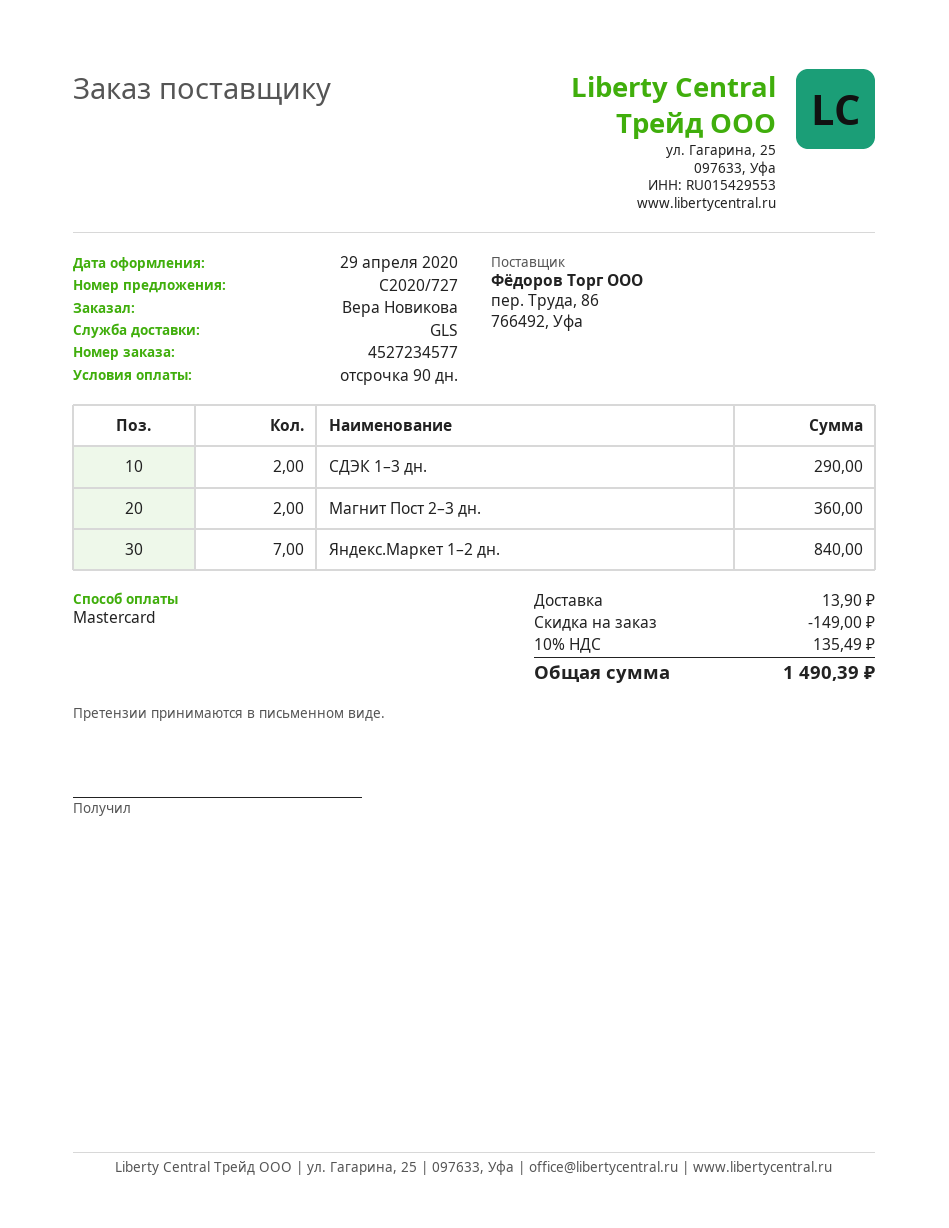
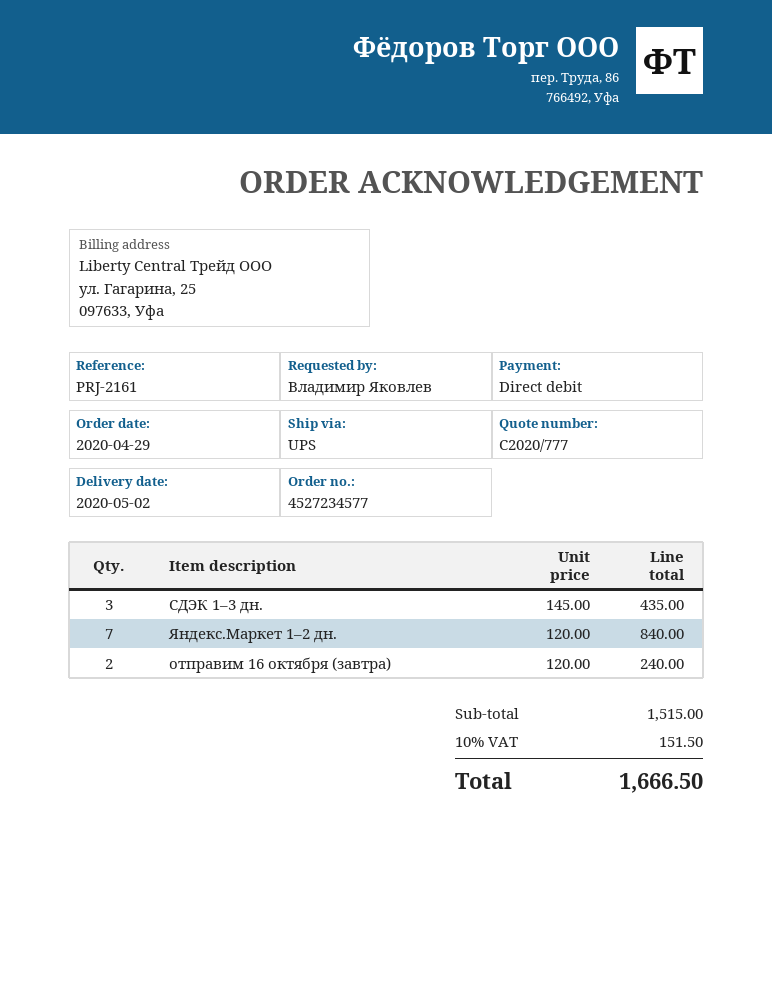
quote number: C2020/727 -> C2020/777
ordered by: Вера Новикова -> Владимир Яковлев
payment method: Mastercard -> direct debit
shipping method: GLS -> UPS
СДЭК 1–3 дн.: 2 for 290.00 -> 3 for 435.00
Магнит Пост 2–3 дн.: 2 for 360.00 -> none
отправим 16 октября (завтра): none -> 2 for 240.00
discount: 149.00 -> none
shipping: 13.90 -> none
tax: 10% = 135.49 -> 10% = 151.50
total: 1490.39 -> 1666.50

